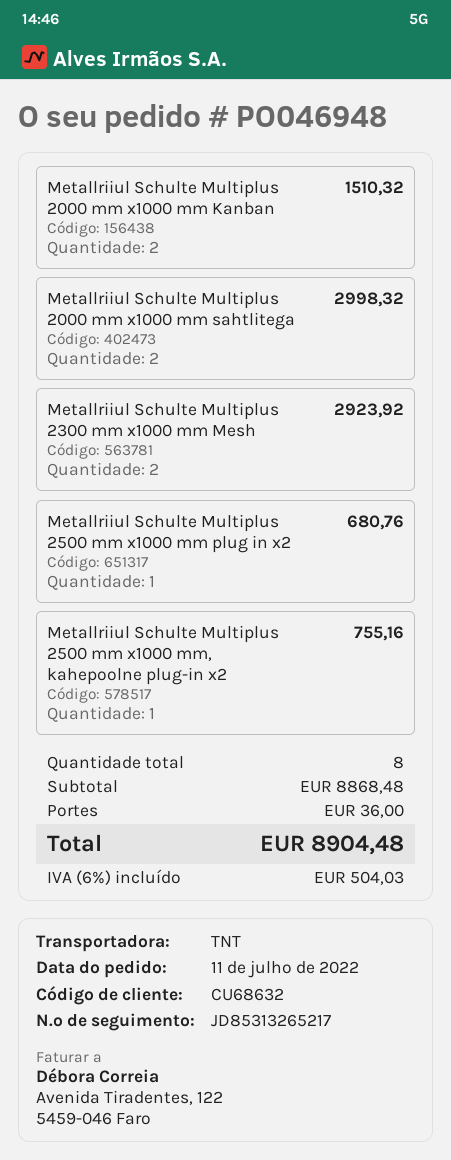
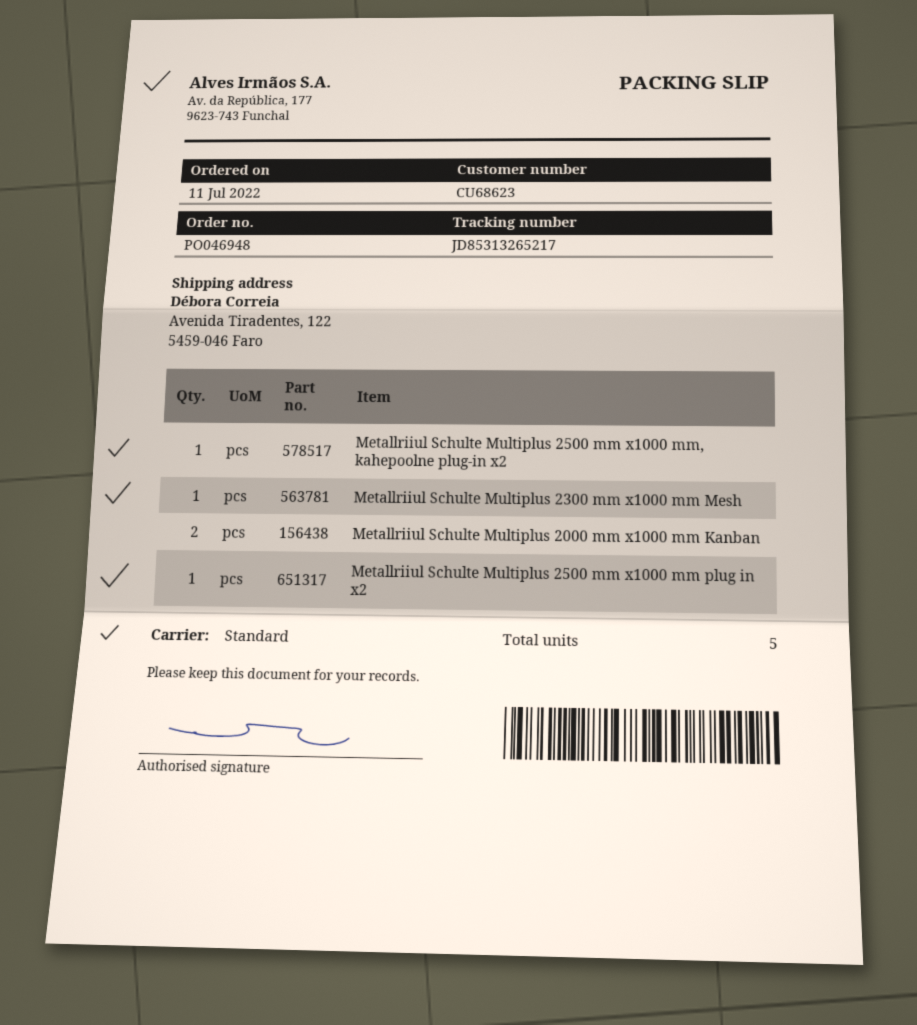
customer number: CU68632 -> CU68623
shipping method: TNT -> standard
Metallriiul Schulte Multiplus 2000 mm x1000 mm sahtlitega: 2 -> none
Metallriiul Schulte Multiplus 2300 mm x1000 mm Mesh: 2 -> 1
total quantity: 8 -> 5

